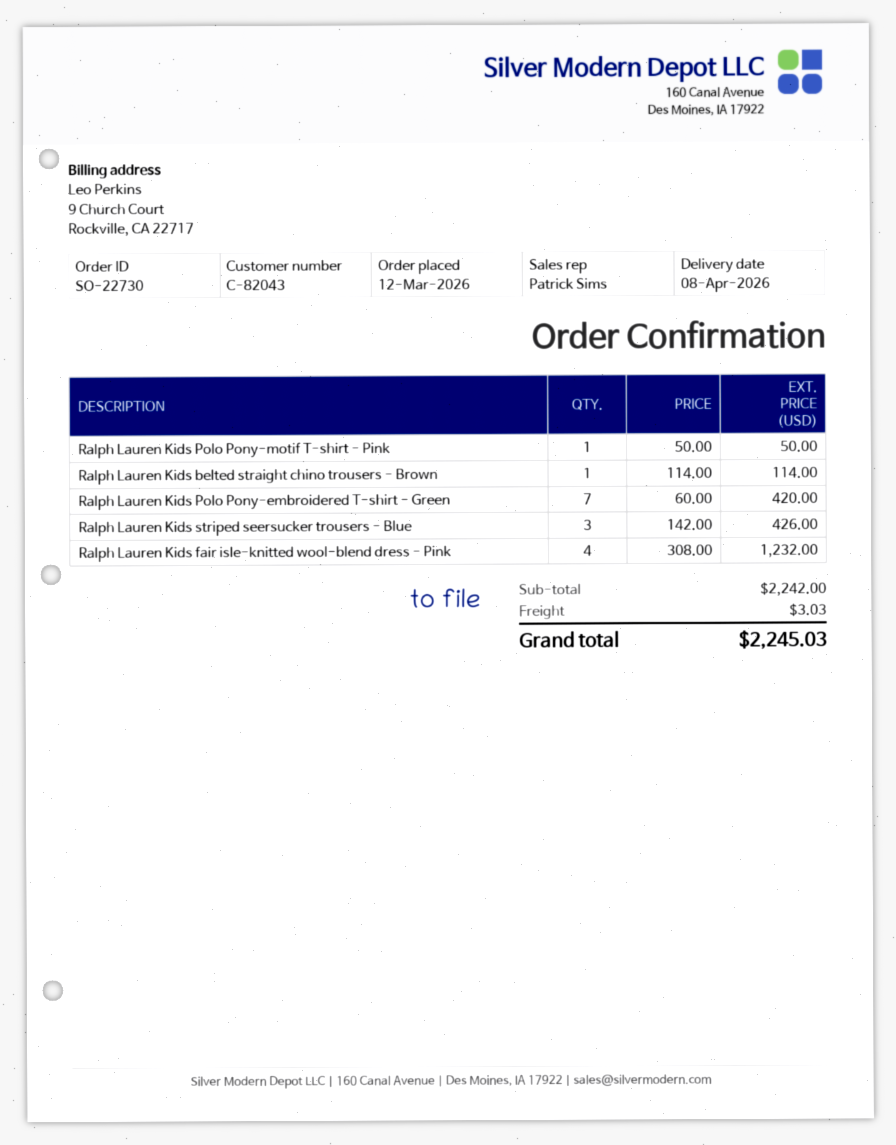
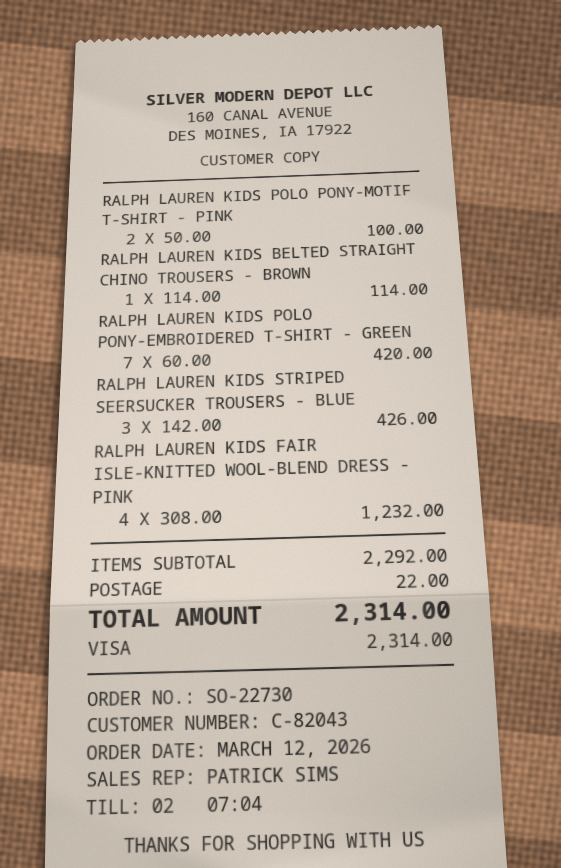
Ralph Lauren Kids Polo Pony-motif T-shirt - Pink: 1 x 50.00 = 50.00 -> 2 x 50.00 = 100.00
subtotal: 2242.00 -> 2292.00
shipping: 3.03 -> 22.00
total: 2245.03 -> 2314.00

